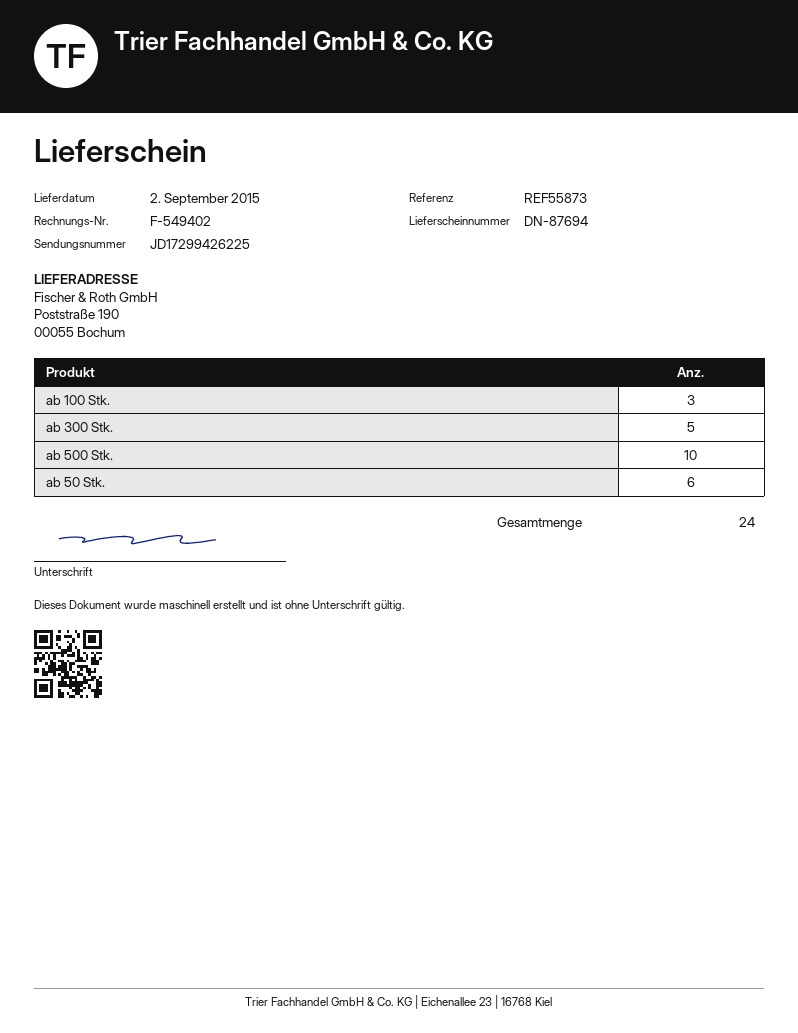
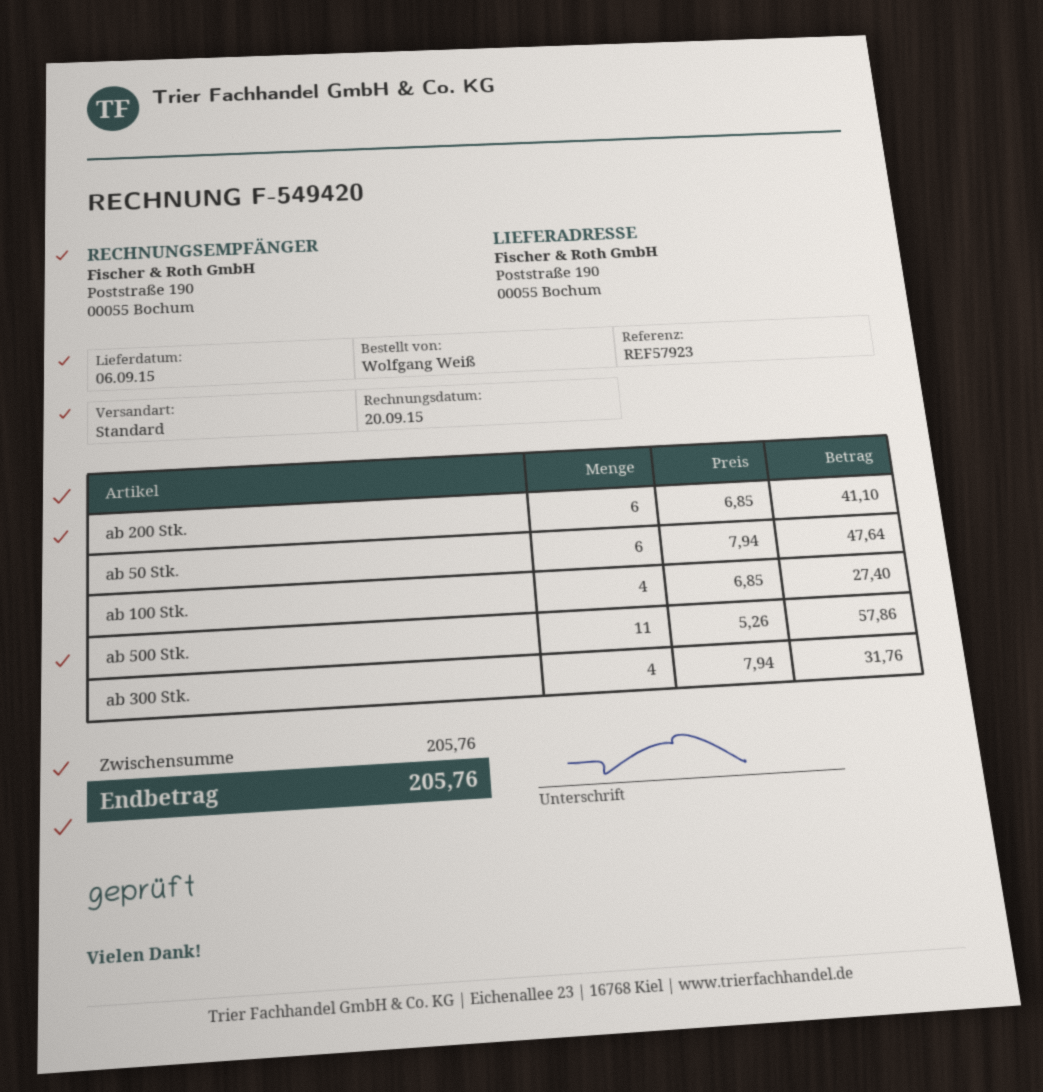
delivery date: 2015-09-02 -> 2015-09-06
invoice number: F-549402 -> F-549420
reference: REF55873 -> REF57923
ab 100 Stk.: 3 -> 4
ab 300 Stk.: 5 -> 4
ab 500 Stk.: 10 -> 11
ab 200 Stk.: none -> 6

